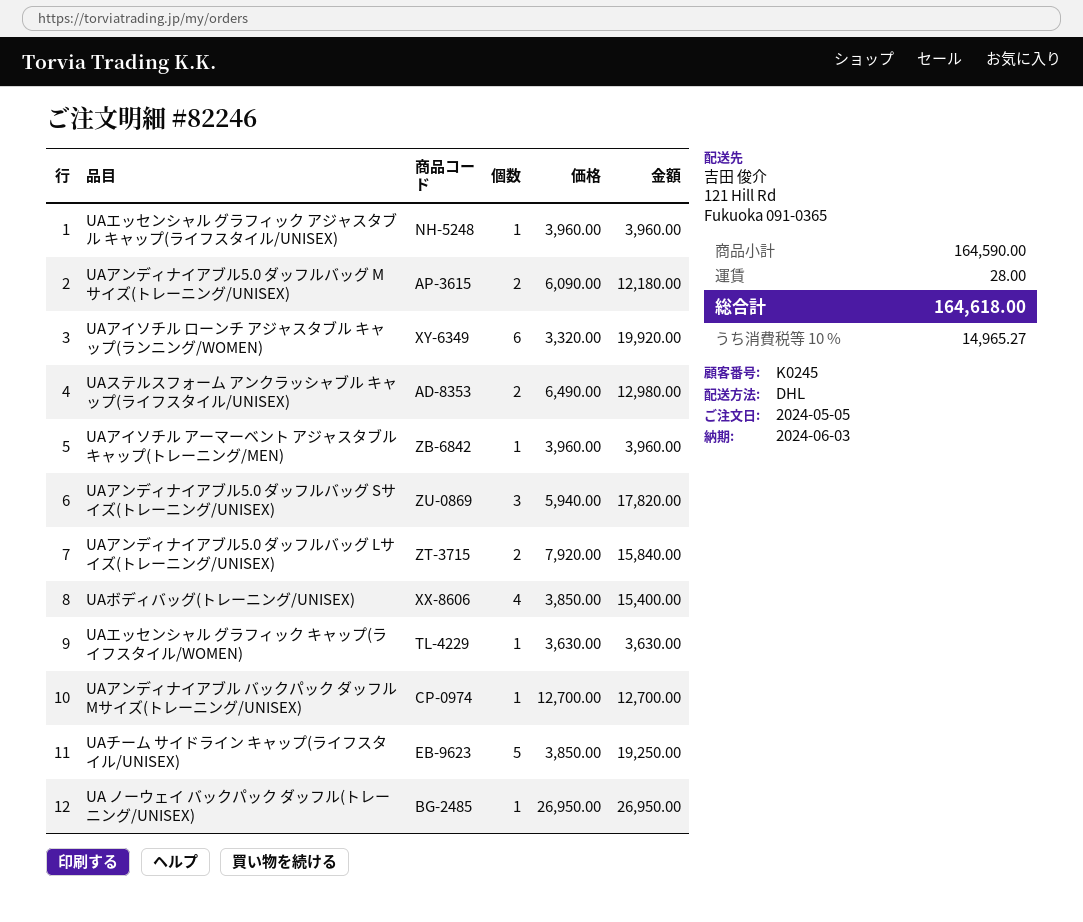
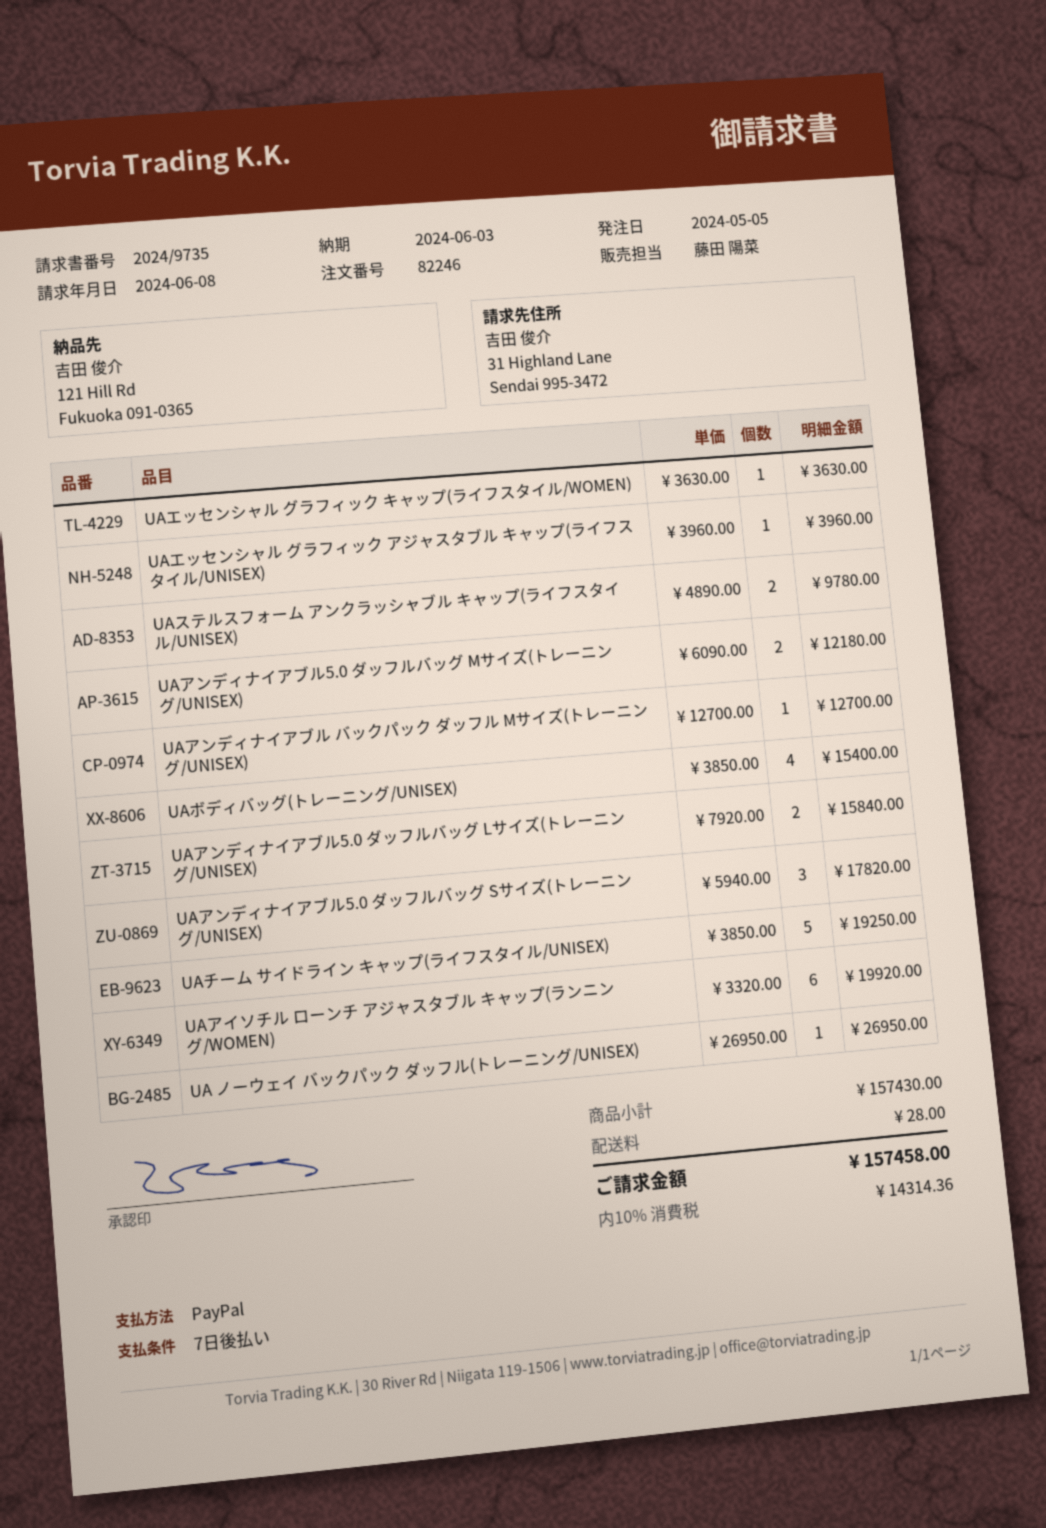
UAステルスフォーム アンクラッシャブル キャップ(ライフスタイル/UNISEX): 2 x 6490.00 = 12980.00 -> 2 x 4890.00 = 9780.00
UAアイソチル アーマーベント アジャスタブル キャップ(トレーニング/MEN): 1 x 3960.00 = 3960.00 -> none
subtotal: 164590.00 -> 157430.00
tax: 10% = 14965.27 -> 10% = 14314.36
total: 164618.00 -> 157458.00

